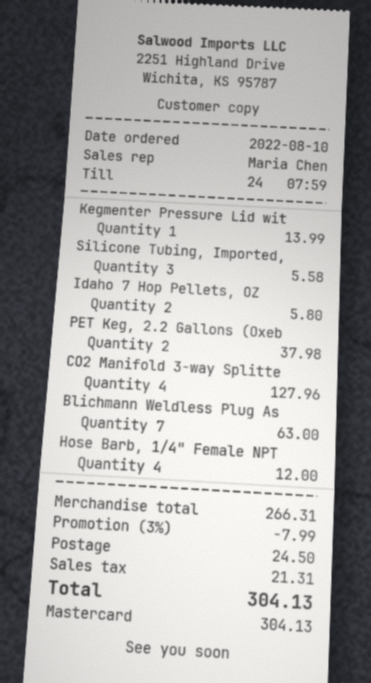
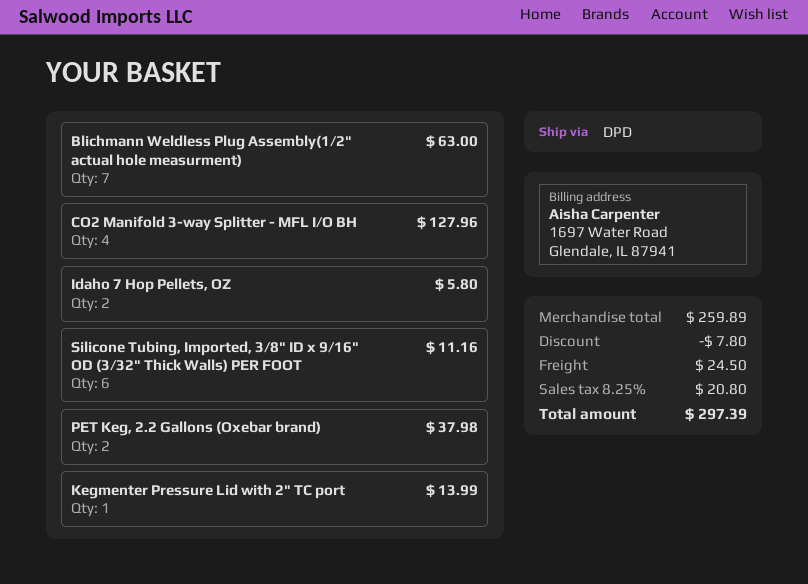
Silicone Tubing, Imported,: 3 for 5.58 -> 6 for 11.16
Hose Barb, 1/4" Female NPT: 4 for 12.00 -> none
subtotal: 266.31 -> 259.89
discount: 7.99 -> 7.80
tax: 21.31 -> 20.80
total: 304.13 -> 297.39

